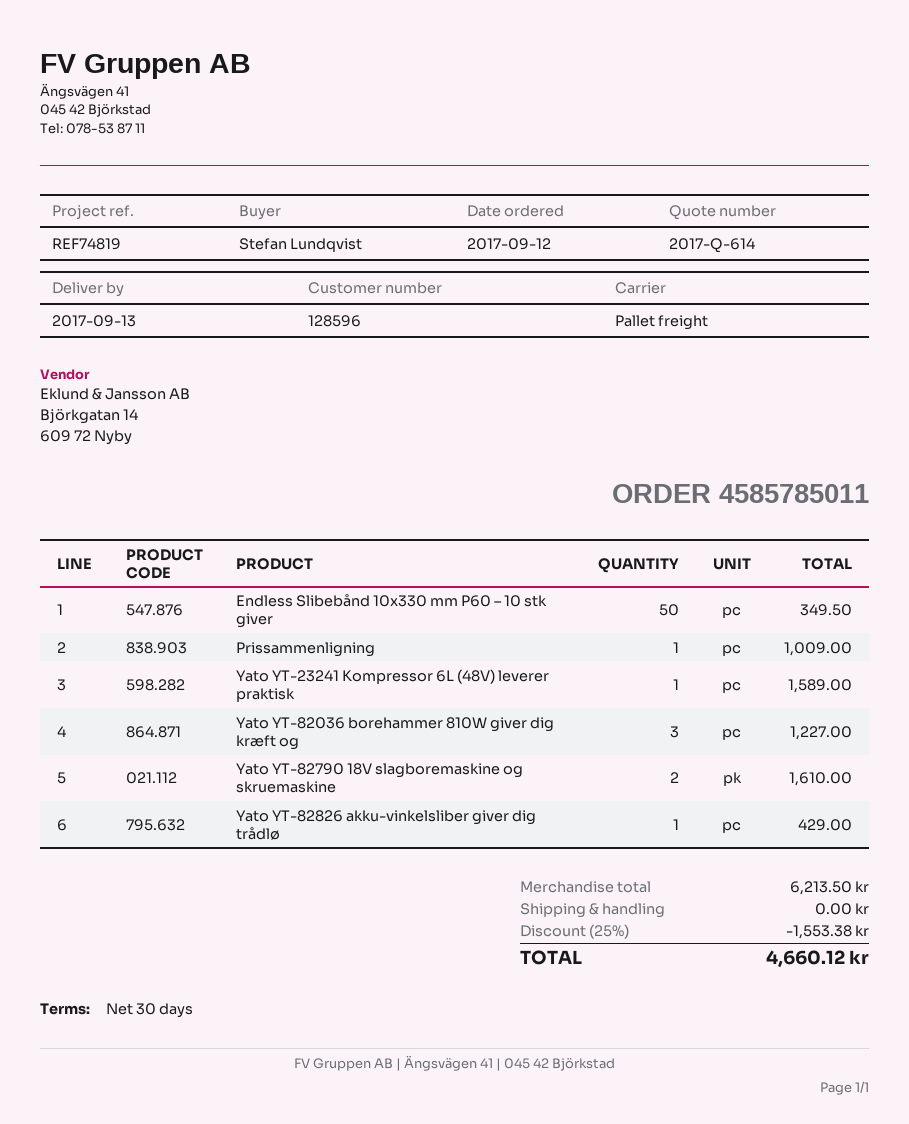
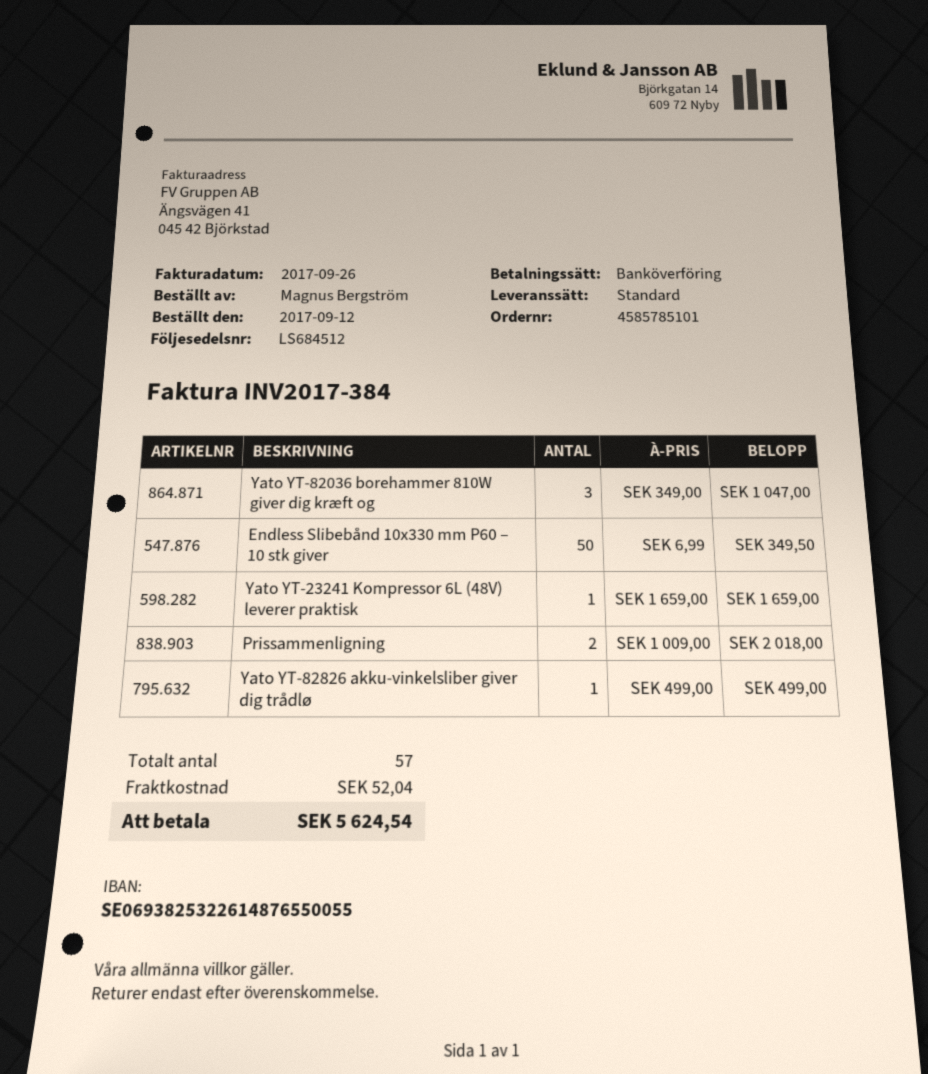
order number: 4585785011 -> 4585785101
ordered by: Stefan Lundqvist -> Magnus Bergström
shipping method: pallet freight -> standard
Prissammenligning: 1 for 1009.00 -> 2 for 2018.00
Yato YT-23241 Kompressor 6L (48V) leverer praktisk: 1 for 1589.00 -> 1 for 1659.00
Yato YT-82036 borehammer 810W giver dig kræft og: 3 for 1227.00 -> 3 for 1047.00
Yato YT-82790 18V slagboremaskine og skruemaskine: 2 for 1610.00 -> none
Yato YT-82826 akku-vinkelsliber giver dig trådlø: 1 for 429.00 -> 1 for 499.00
discount: 25% = 1553.38 -> none
shipping: 0.00 -> 52.04
total: 4660.12 -> 5624.54

